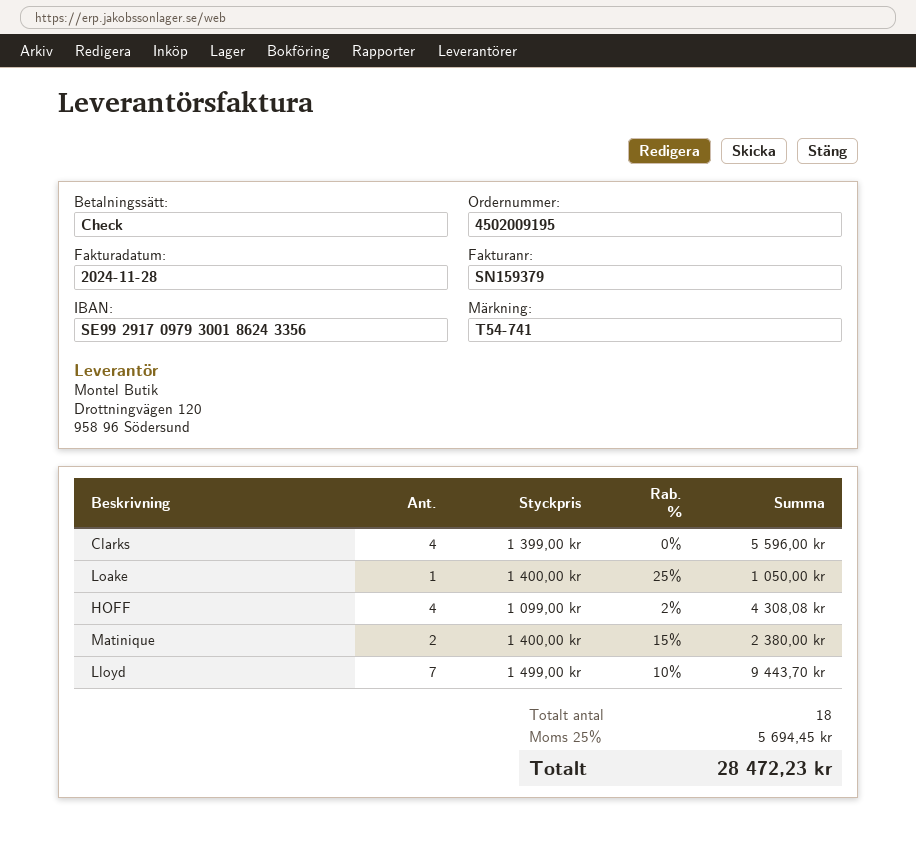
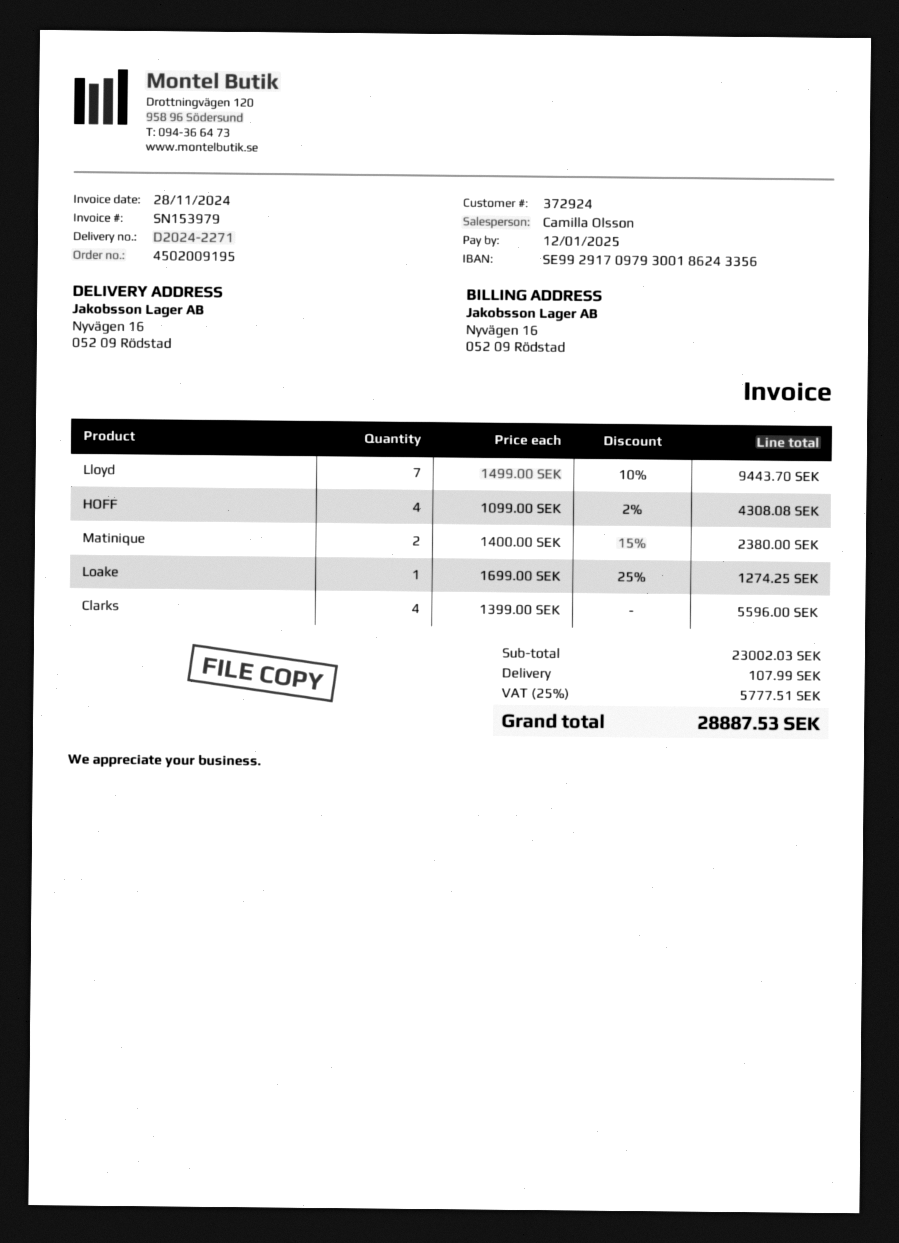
invoice number: SN159379 -> SN153979
Loake: 1 x 1400.00 - 25% = 1050.00 -> 1 x 1699.00 - 25% = 1274.25
shipping: none -> 107.99
tax: 25% = 5694.45 -> 25% = 5777.51
total: 28472.23 -> 28887.53

